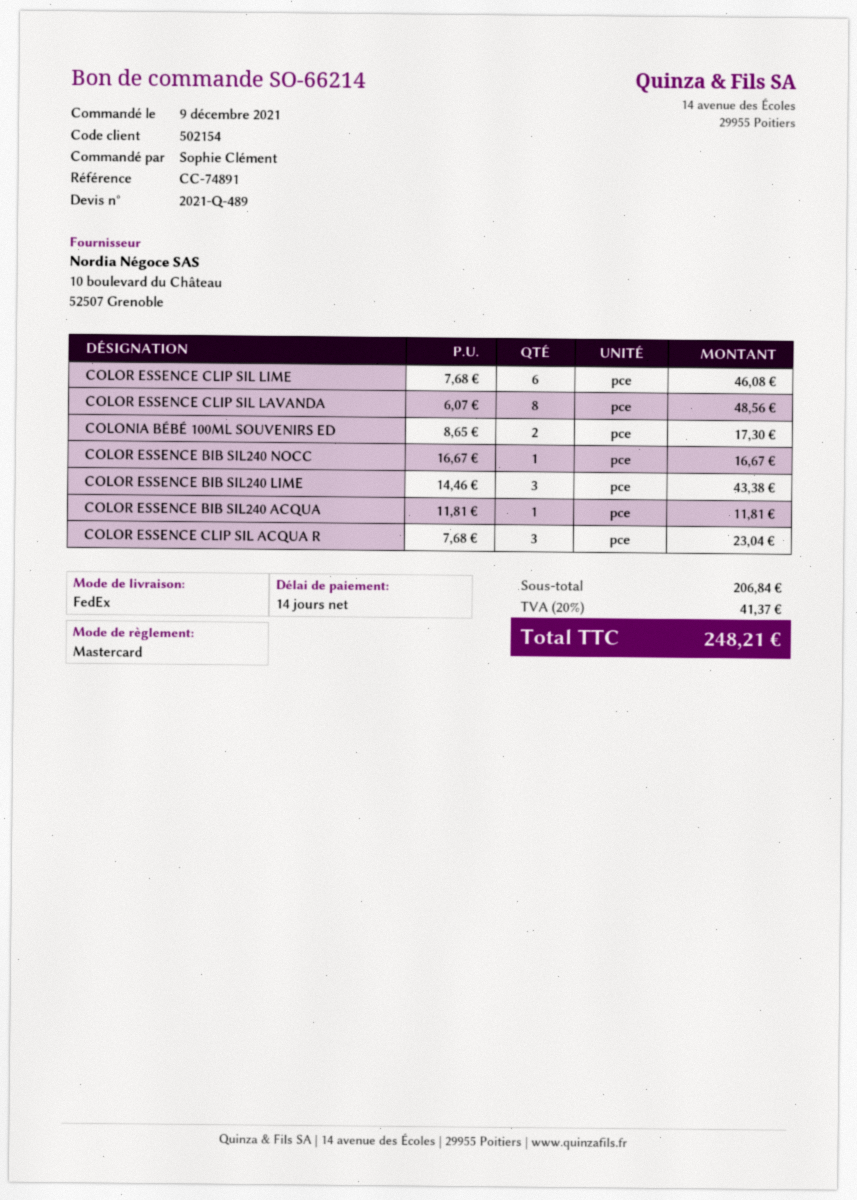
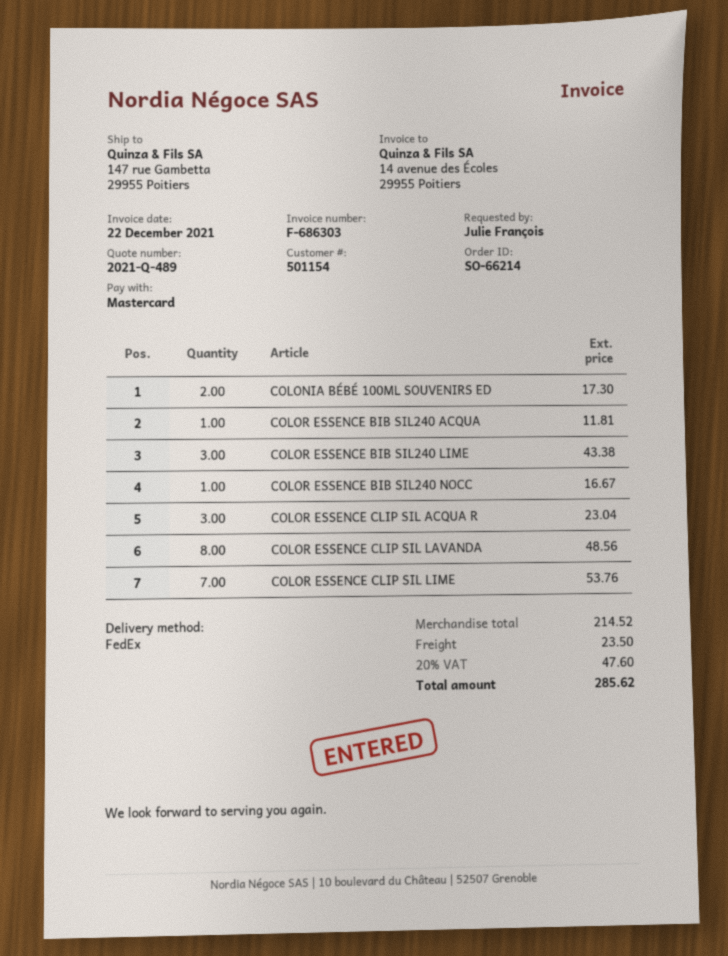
customer number: 502154 -> 501154
ordered by: Sophie Clément -> Julie François
COLOR ESSENCE CLIP SIL LIME: 6 for 46.08 -> 7 for 53.76
subtotal: 206.84 -> 214.52
shipping: none -> 23.50
tax: 20% = 41.37 -> 20% = 47.60
total: 248.21 -> 285.62

